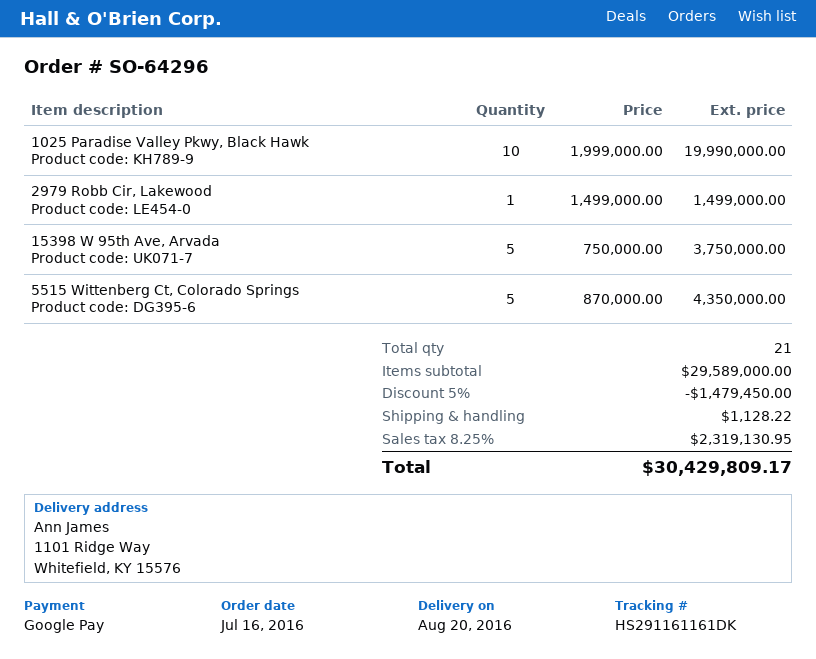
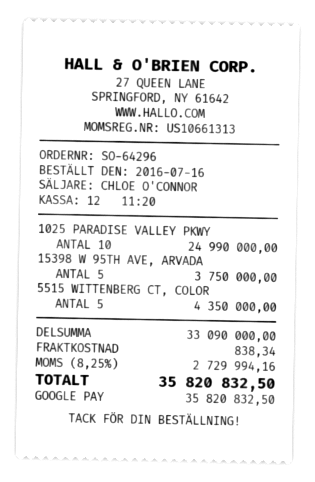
1025 Paradise Valley Pkwy, Black Hawk: 10 for 19990000.00 -> 10 for 24990000.00
2979 Robb Cir, Lakewood: 1 for 1499000.00 -> none
subtotal: 29589000.00 -> 33090000.00
discount: 5% = 1479450.00 -> none
shipping: 1128.22 -> 838.34
tax: 8.25% = 2319130.95 -> 8.25% = 2729994.16
total: 30429809.17 -> 35820832.50

